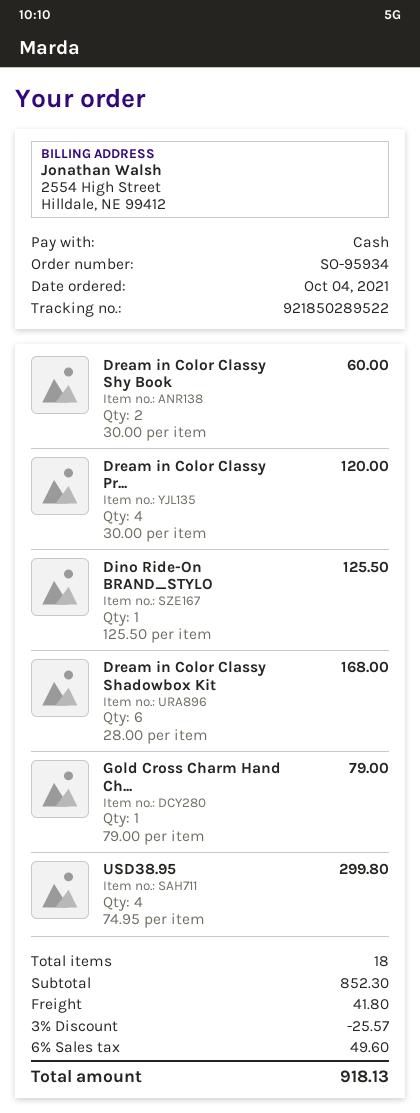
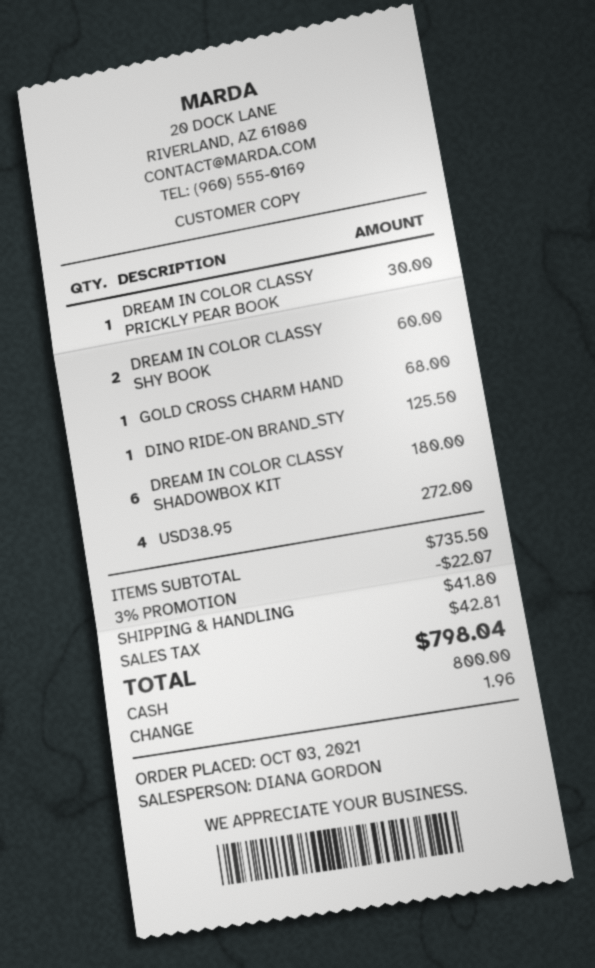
order date: 2021-10-04 -> 2021-10-03
Dream in Color Classy Pr...: 4 for 120.00 -> 1 for 30.00
Dream in Color Classy Shadowbox Kit: 6 for 168.00 -> 6 for 180.00
Gold Cross Charm Hand Ch...: 1 for 79.00 -> 1 for 68.00
USD38.95: 4 for 299.80 -> 4 for 272.00
subtotal: 852.30 -> 735.50
discount: 3% = 25.57 -> 3% = 22.07
tax: 49.60 -> 42.81
total: 918.13 -> 798.04

